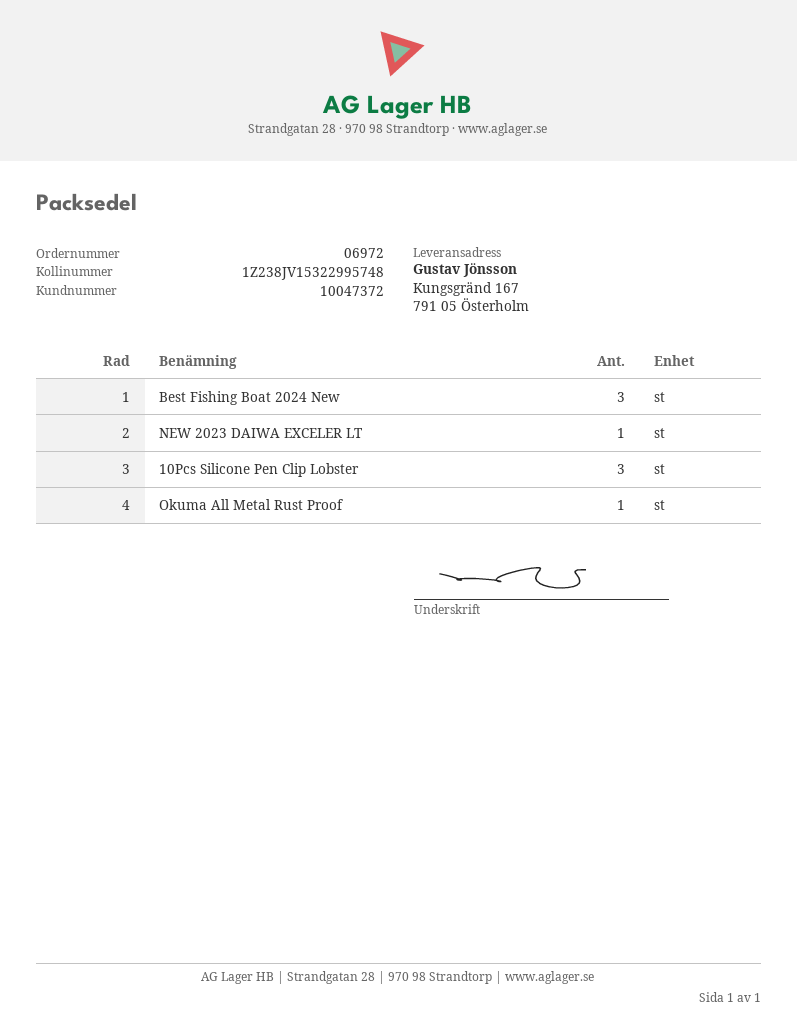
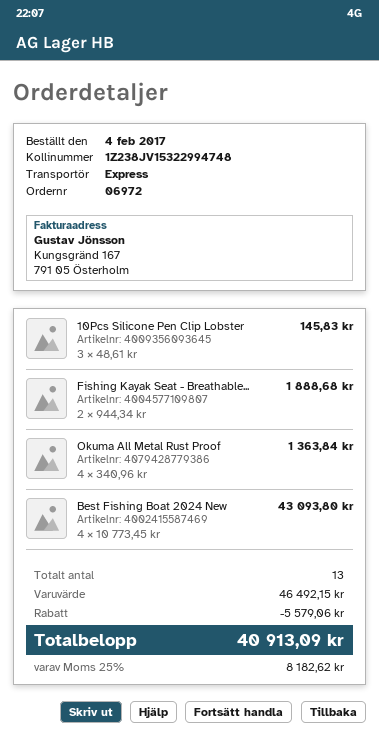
tracking number: 1Z238JV15322995748 -> 1Z238JV15322994748
Best Fishing Boat 2024 New: 3 -> 4
NEW 2023 DAIWA EXCELER LT: 1 -> none
Okuma All Metal Rust Proof: 1 -> 4
Fishing Kayak Seat - Breathable...: none -> 2

